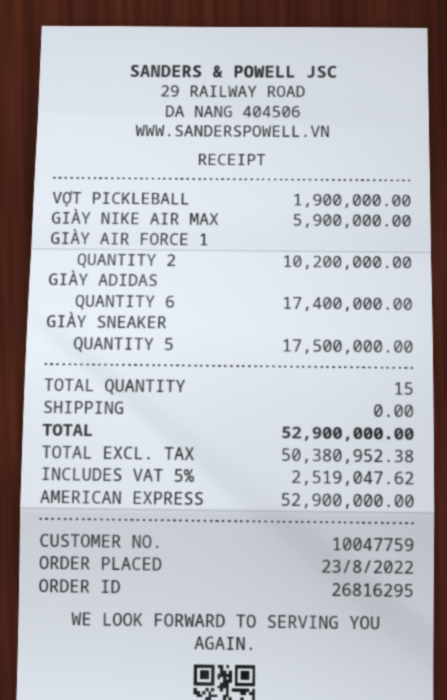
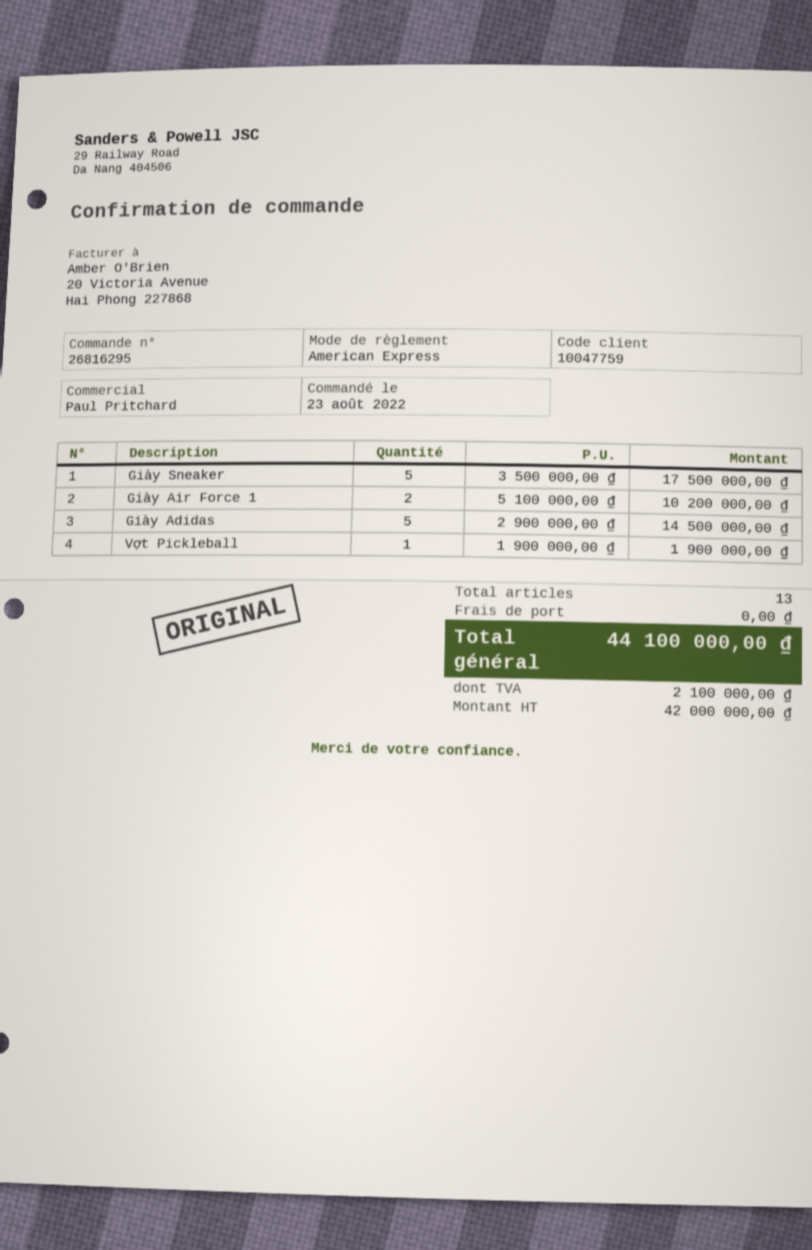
GIÀY NIKE AIR MAX: 1 for 5900000.00 -> none
GIÀY ADIDAS: 6 for 17400000.00 -> 5 for 14500000.00
total quantity: 15 -> 13
net: 50380952.38 -> 42000000.00
tax: 2519047.62 -> 2100000.00
total: 52900000.00 -> 44100000.00

